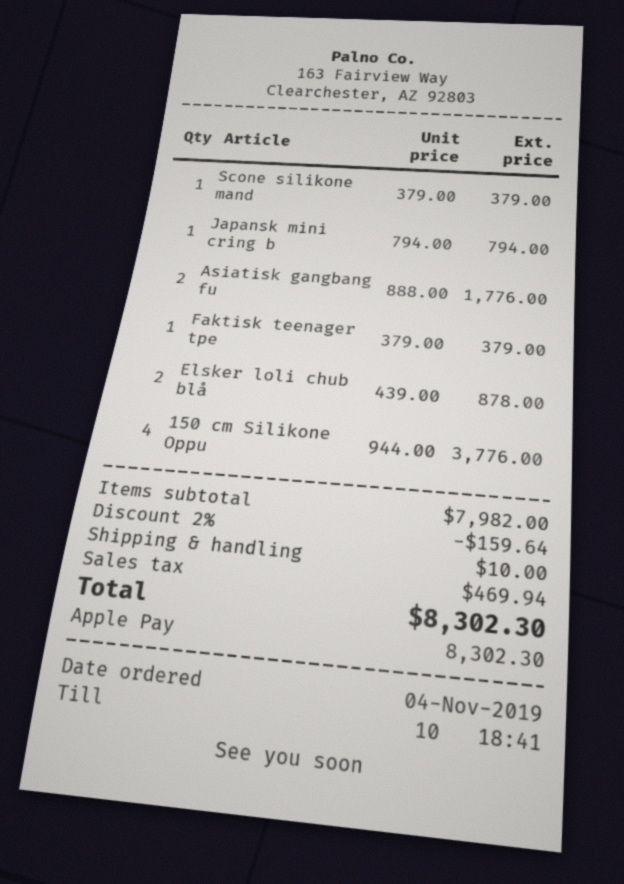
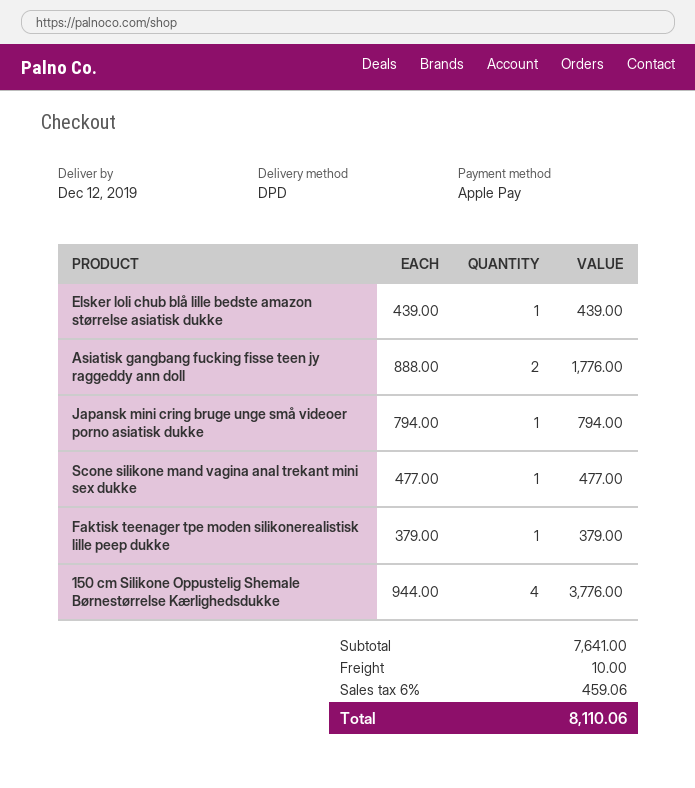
Scone silikone mand: 1 x 379.00 = 379.00 -> 1 x 477.00 = 477.00
Elsker loli chub blå: 2 x 439.00 = 878.00 -> 1 x 439.00 = 439.00
subtotal: 7982.00 -> 7641.00
discount: 2% = 159.64 -> none
tax: 469.94 -> 459.06
total: 8302.30 -> 8110.06

